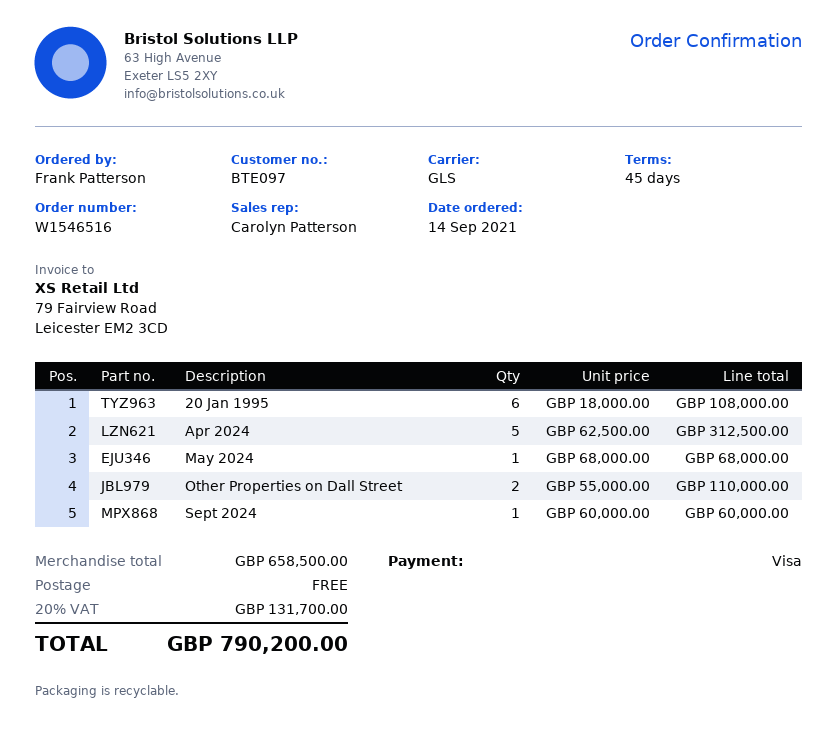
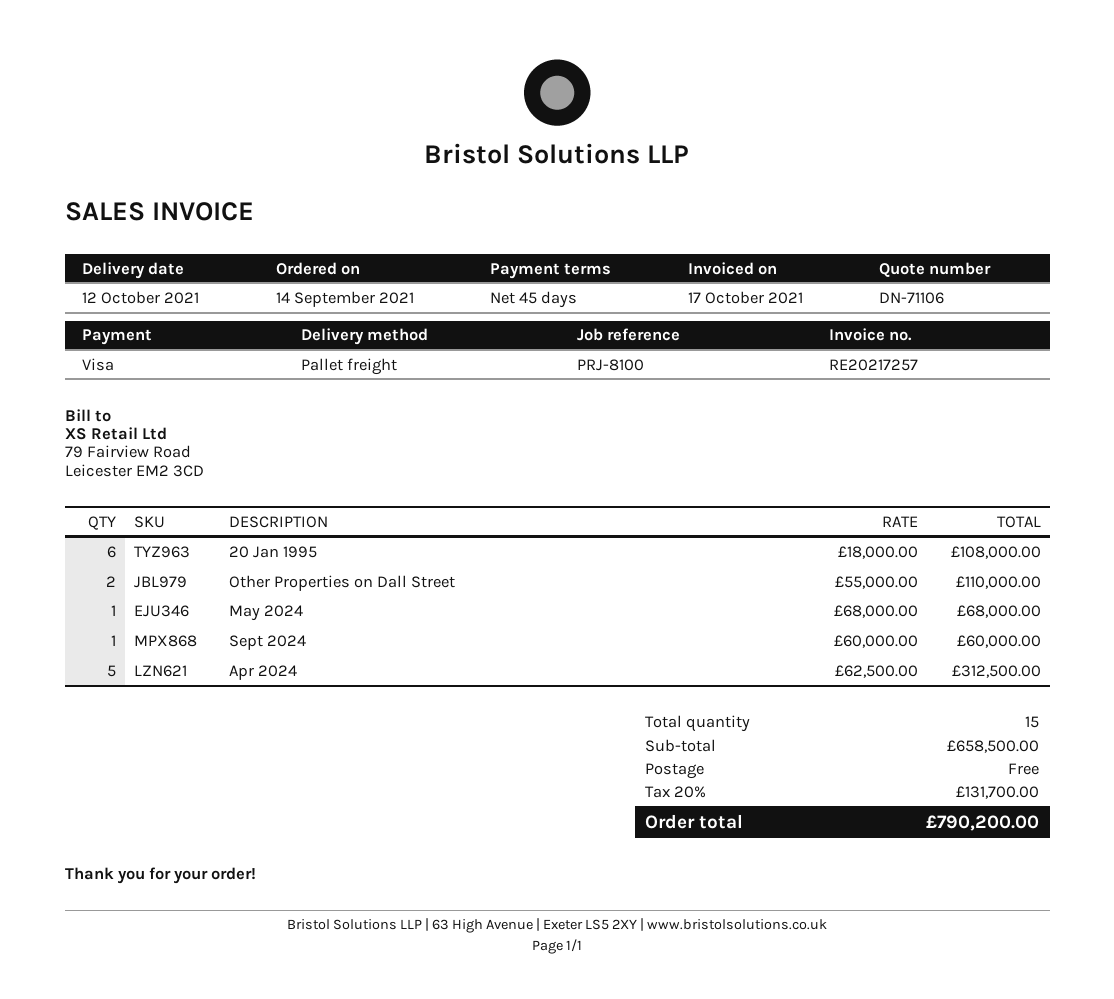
shipping method: GLS -> pallet freight

